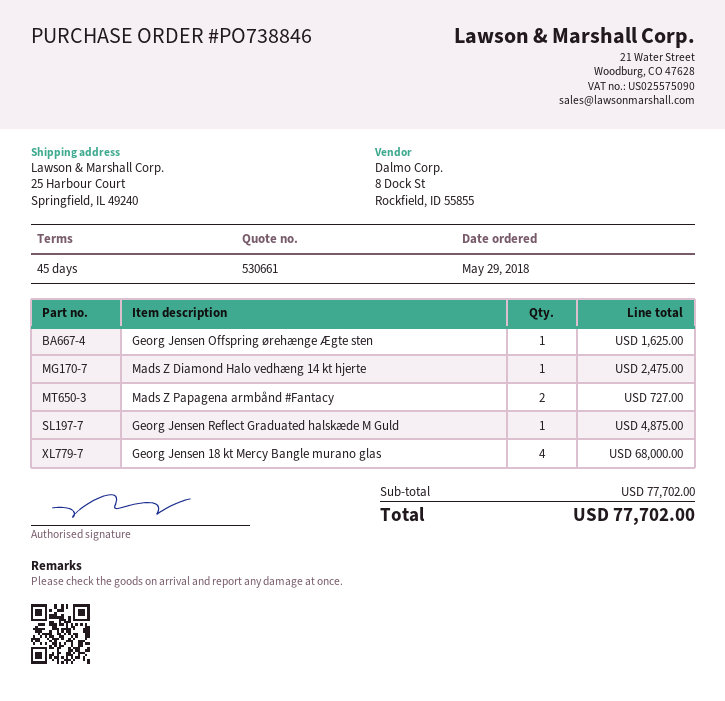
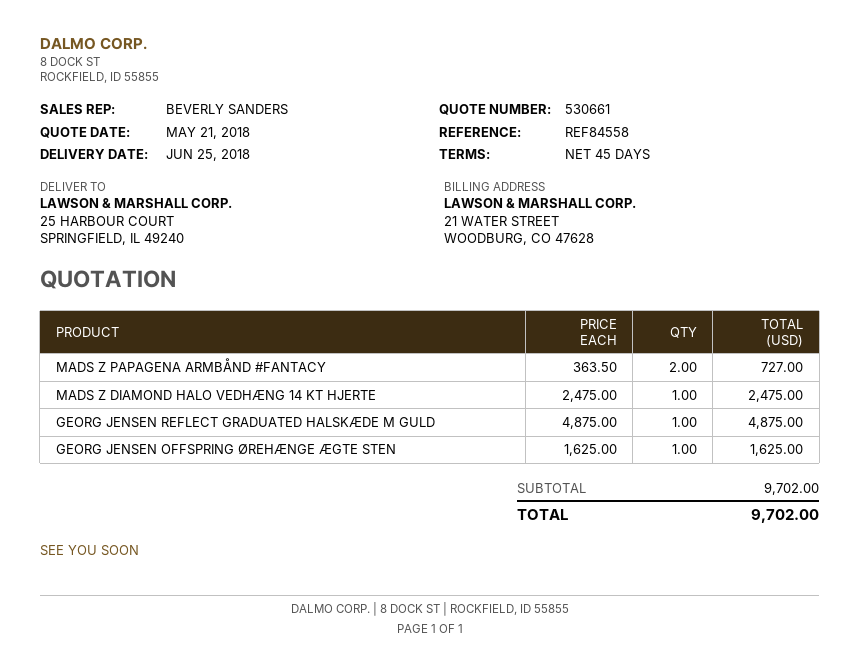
Georg Jensen 18 kt Mercy Bangle murano glas: 4 for 68000.00 -> none
subtotal: 77702.00 -> 9702.00
total: 77702.00 -> 9702.00

